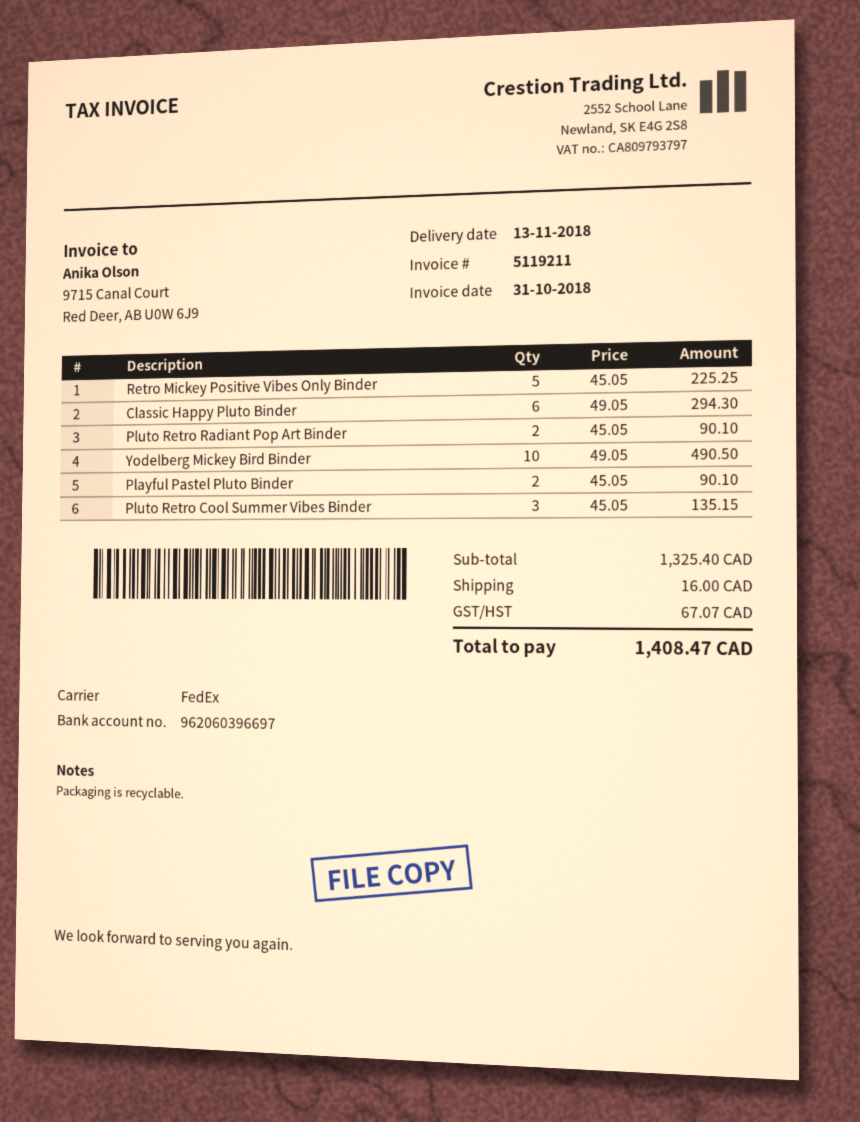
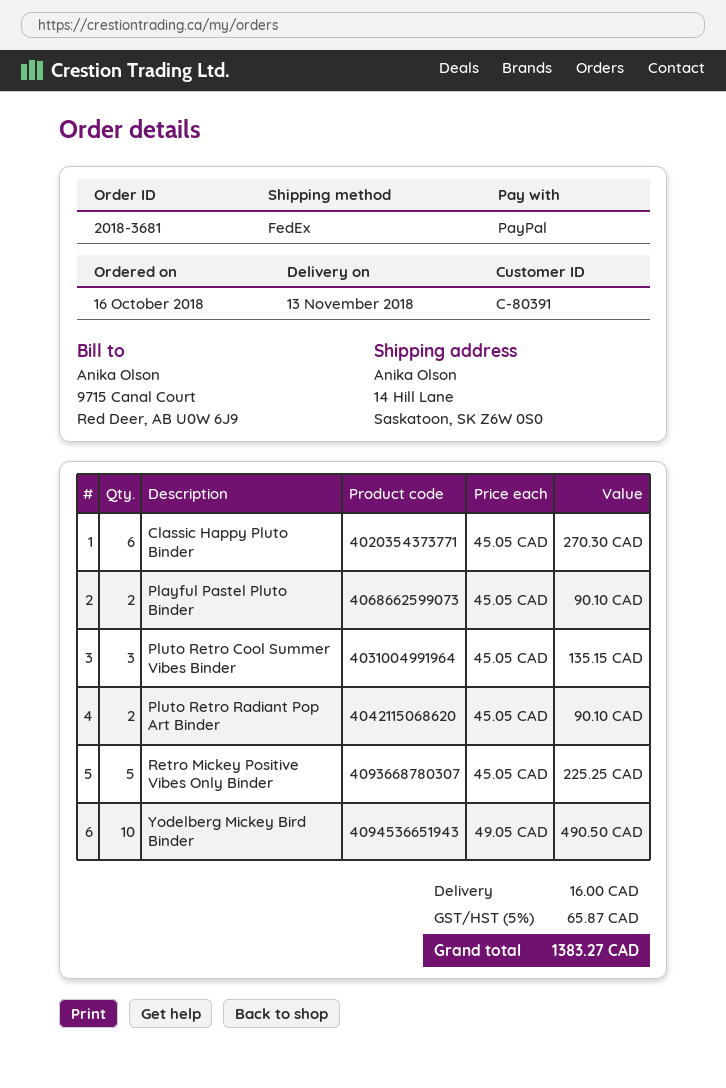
Classic Happy Pluto Binder: 6 x 49.05 = 294.30 -> 6 x 45.05 = 270.30
tax: 67.07 -> 65.87
total: 1408.47 -> 1383.27

